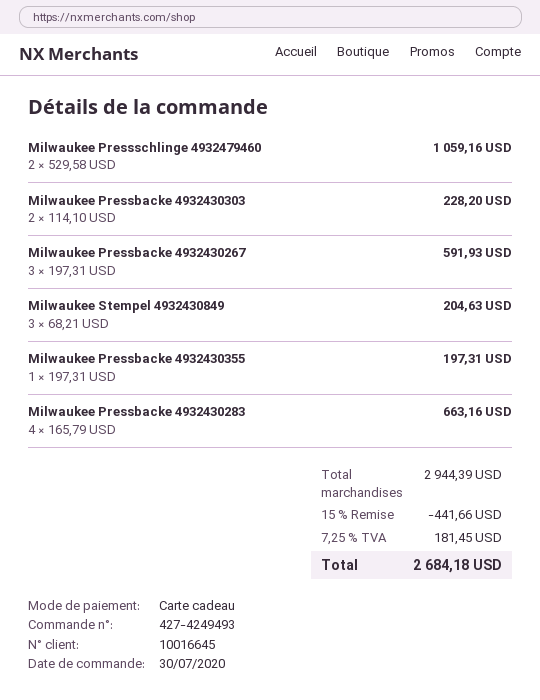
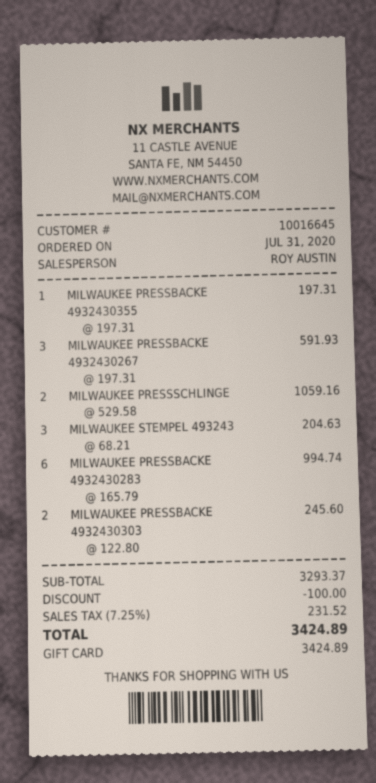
order date: 2020-07-30 -> 2020-07-31
Milwaukee Pressbacke 4932430303: 2 x 114.10 = 228.20 -> 2 x 122.80 = 245.60
Milwaukee Pressbacke 4932430283: 4 x 165.79 = 663.16 -> 6 x 165.79 = 994.74
subtotal: 2944.39 -> 3293.37
discount: 441.66 -> 100.00
tax: 7.25% = 181.45 -> 7.25% = 231.52
total: 2684.18 -> 3424.89

